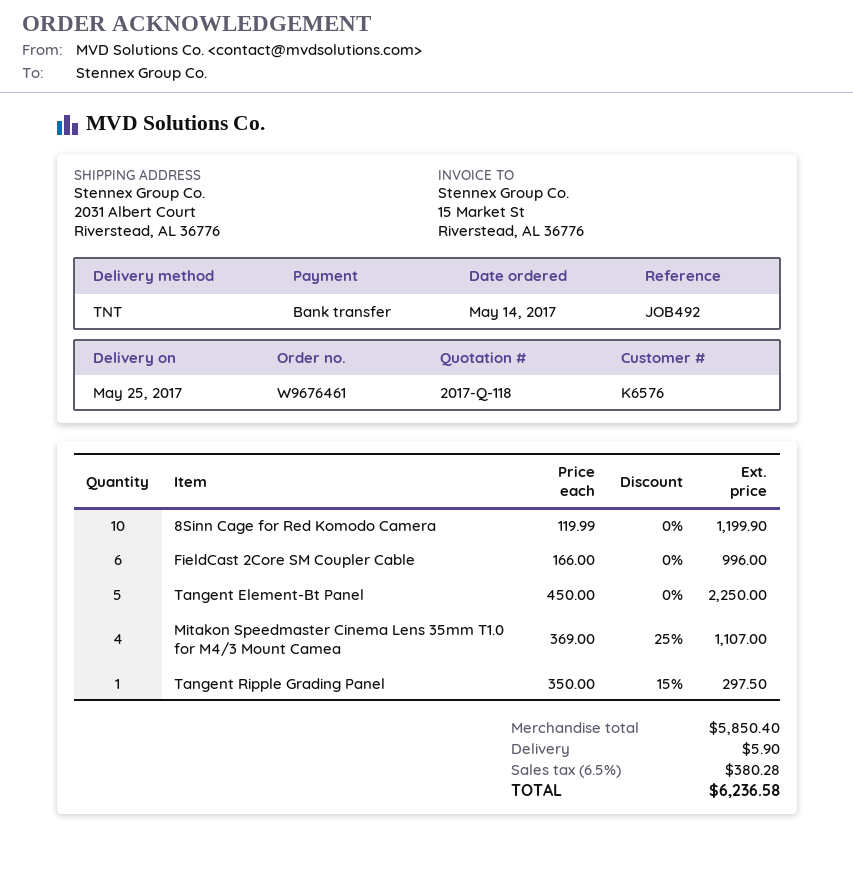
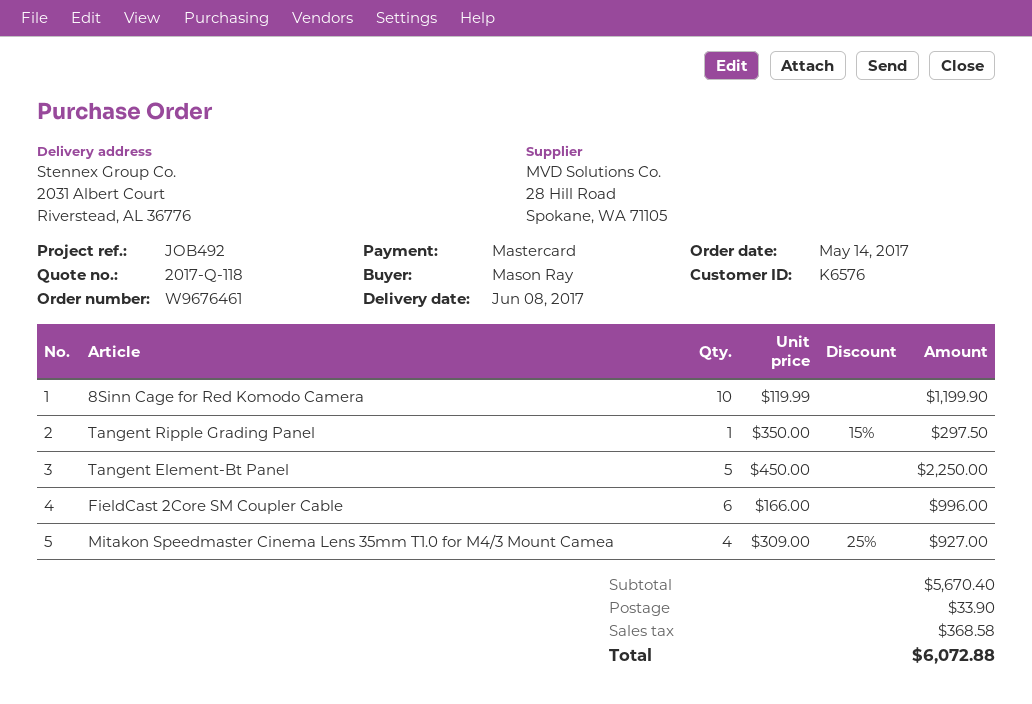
delivery date: 2017-05-25 -> 2017-06-08
payment method: bank transfer -> Mastercard
Mitakon Speedmaster Cinema Lens 35mm T1.0 for M4/3 Mount Camea: 4 x 369.00 - 25% = 1107.00 -> 4 x 309.00 - 25% = 927.00
subtotal: 5850.40 -> 5670.40
shipping: 5.90 -> 33.90
tax: 380.28 -> 368.58
total: 6236.58 -> 6072.88

